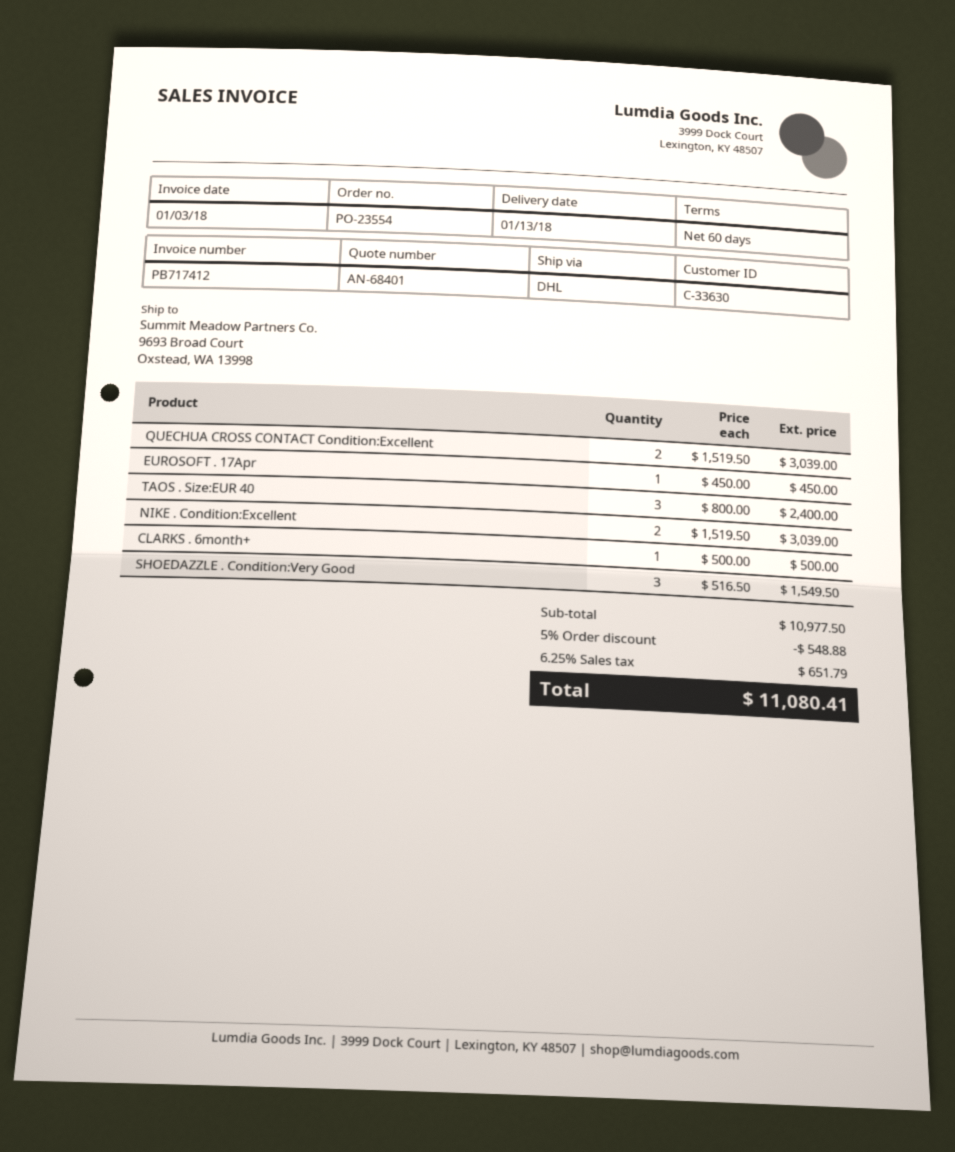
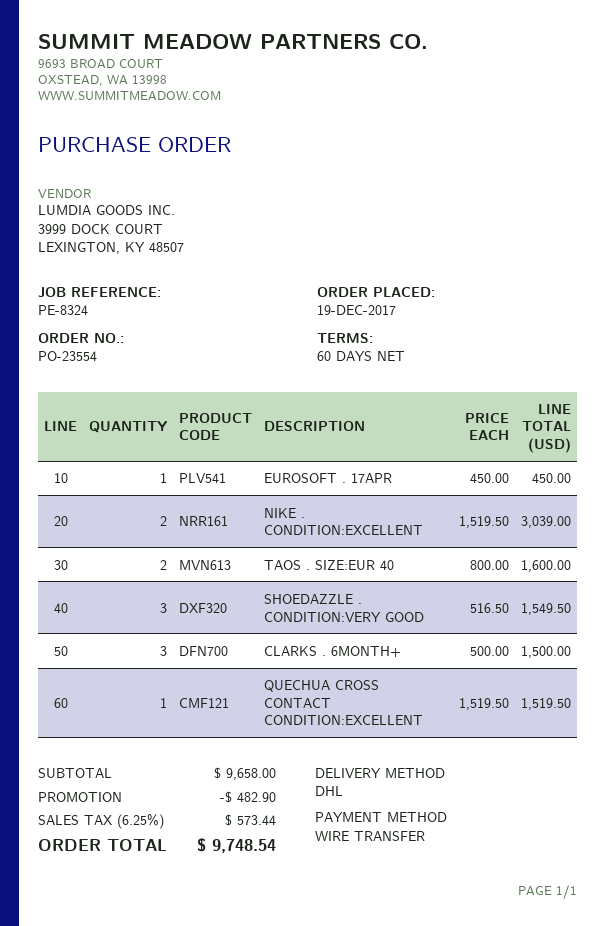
QUECHUA CROSS CONTACT Condition:Excellent: 2 x 1519.50 = 3039.00 -> 1 x 1519.50 = 1519.50
TAOS . Size:EUR 40: 3 x 800.00 = 2400.00 -> 2 x 800.00 = 1600.00
CLARKS . 6month+: 1 x 500.00 = 500.00 -> 3 x 500.00 = 1500.00
subtotal: 10977.50 -> 9658.00
discount: 548.88 -> 482.90
tax: 6.25% = 651.79 -> 6.25% = 573.44
total: 11080.41 -> 9748.54

